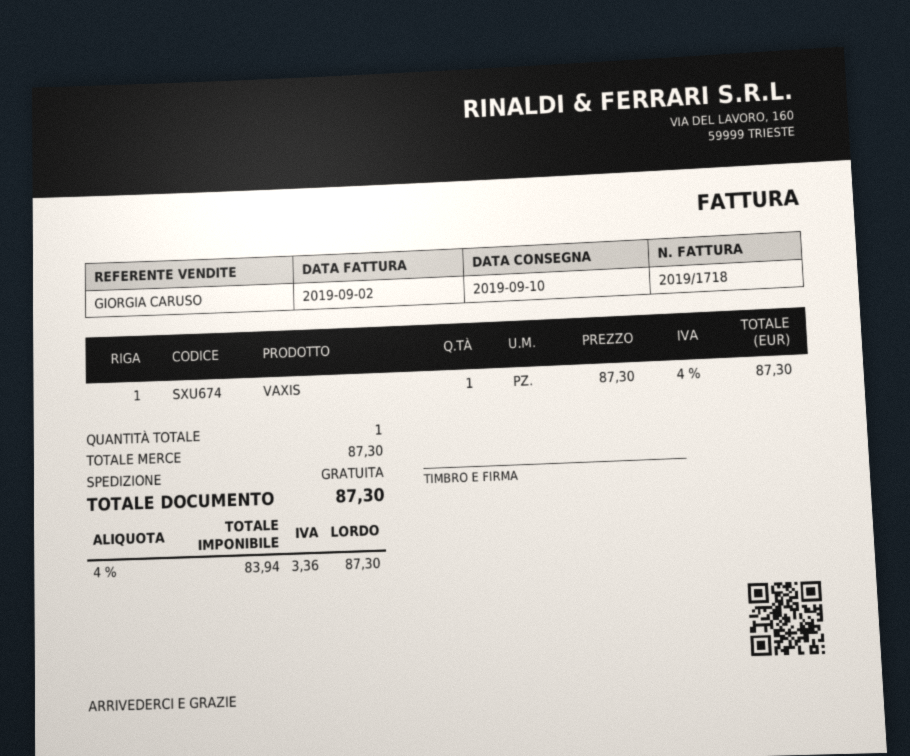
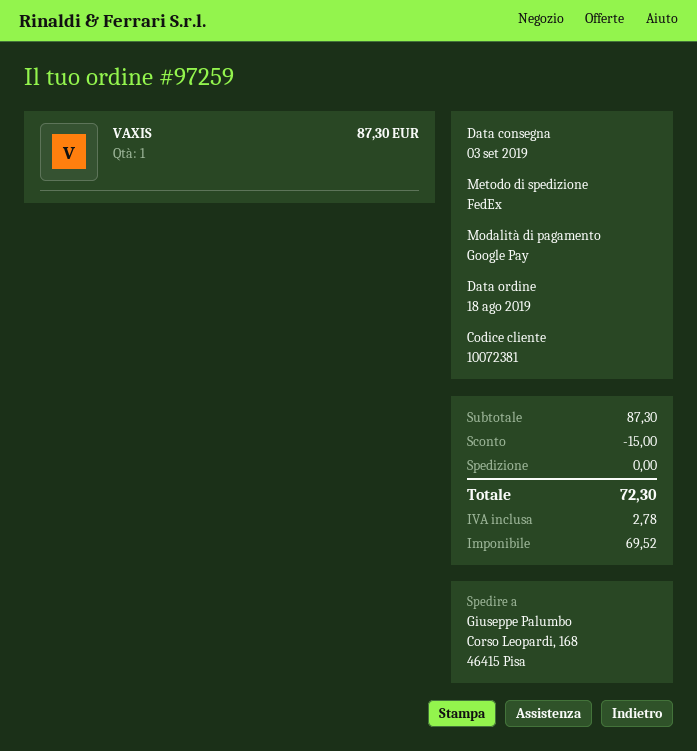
delivery date: 2019-09-10 -> 2019-09-03
discount: none -> 15.00
net: 83.94 -> 69.52
tax: 3.36 -> 2.78
total: 87.30 -> 72.30

